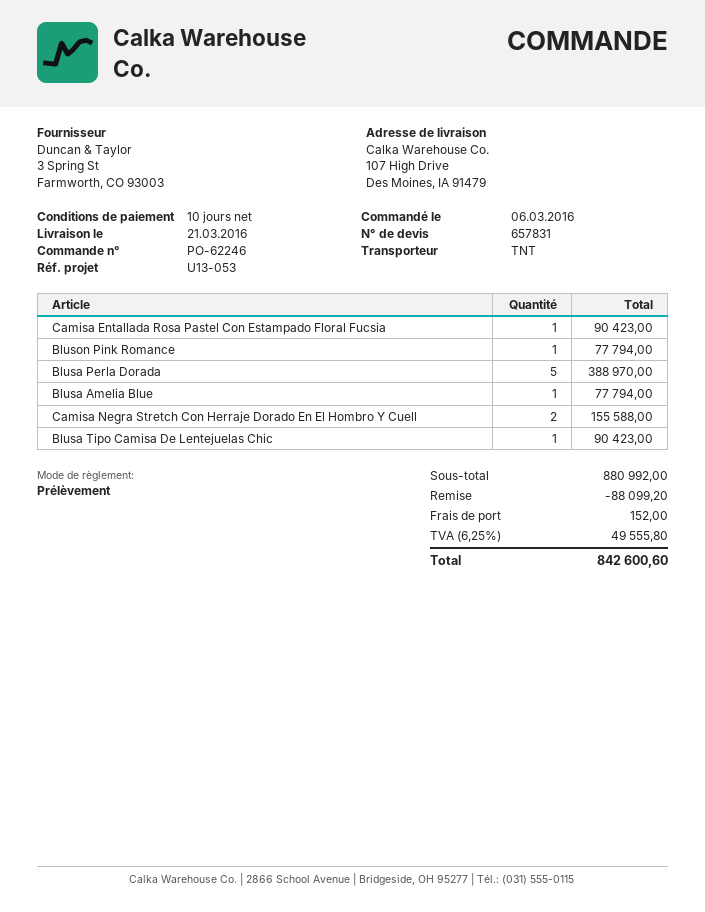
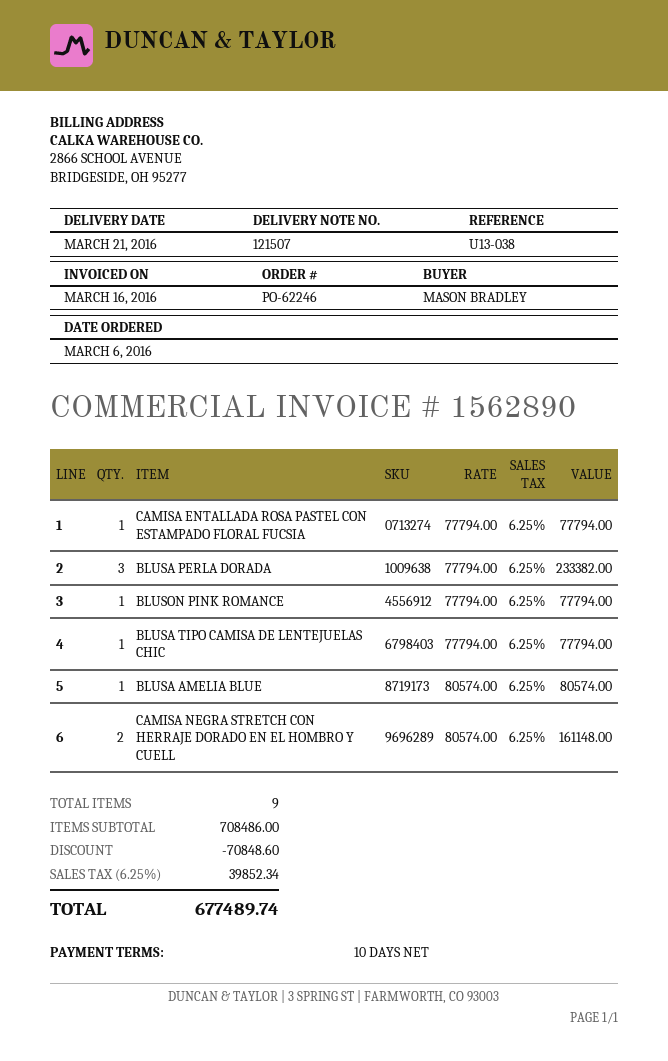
reference: U13-053 -> U13-038
Camisa Entallada Rosa Pastel Con Estampado Floral Fucsia: 1 for 90423.00 -> 1 for 77794.00
Blusa Perla Dorada: 5 for 388970.00 -> 3 for 233382.00
Blusa Amelia Blue: 1 for 77794.00 -> 1 for 80574.00
Camisa Negra Stretch Con Herraje Dorado En El Hombro Y Cuell: 2 for 155588.00 -> 2 for 161148.00
Blusa Tipo Camisa De Lentejuelas Chic: 1 for 90423.00 -> 1 for 77794.00
subtotal: 880992.00 -> 708486.00
discount: 88099.20 -> 70848.60
shipping: 152.00 -> none
tax: 6.25% = 49555.80 -> 6.25% = 39852.34
total: 842600.60 -> 677489.74

